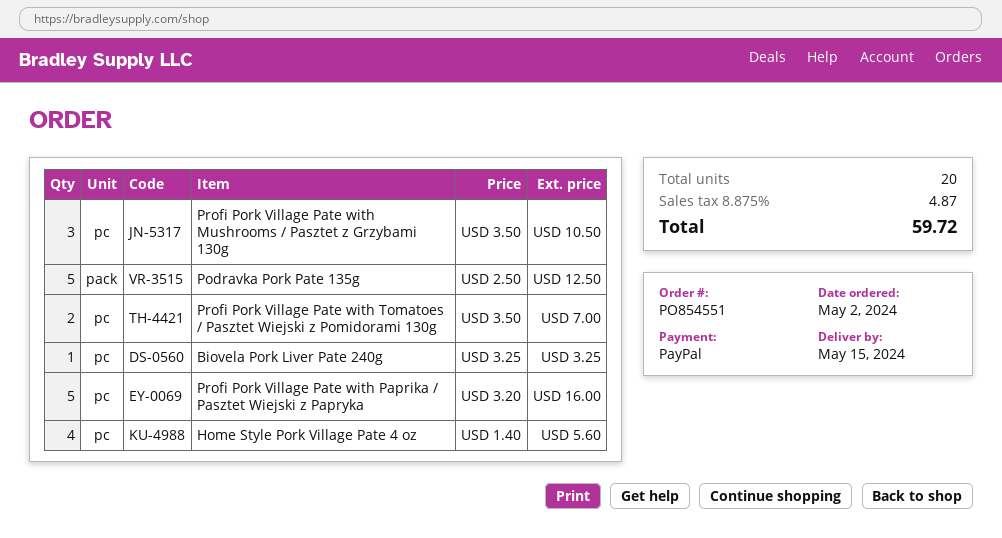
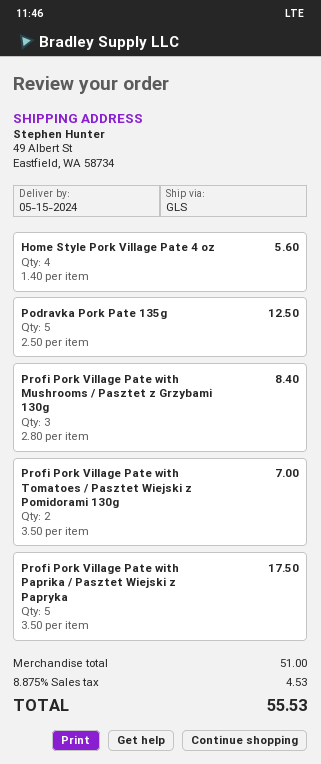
Profi Pork Village Pate with Mushrooms / Pasztet z Grzybami 130g: 3 x 3.50 = 10.50 -> 3 x 2.80 = 8.40
Biovela Pork Liver Pate 240g: 1 x 3.25 = 3.25 -> none
Profi Pork Village Pate with Paprika / Pasztet Wiejski z Papryka: 5 x 3.20 = 16.00 -> 5 x 3.50 = 17.50
tax: 8.875% = 4.87 -> 8.875% = 4.53
total: 59.72 -> 55.53

